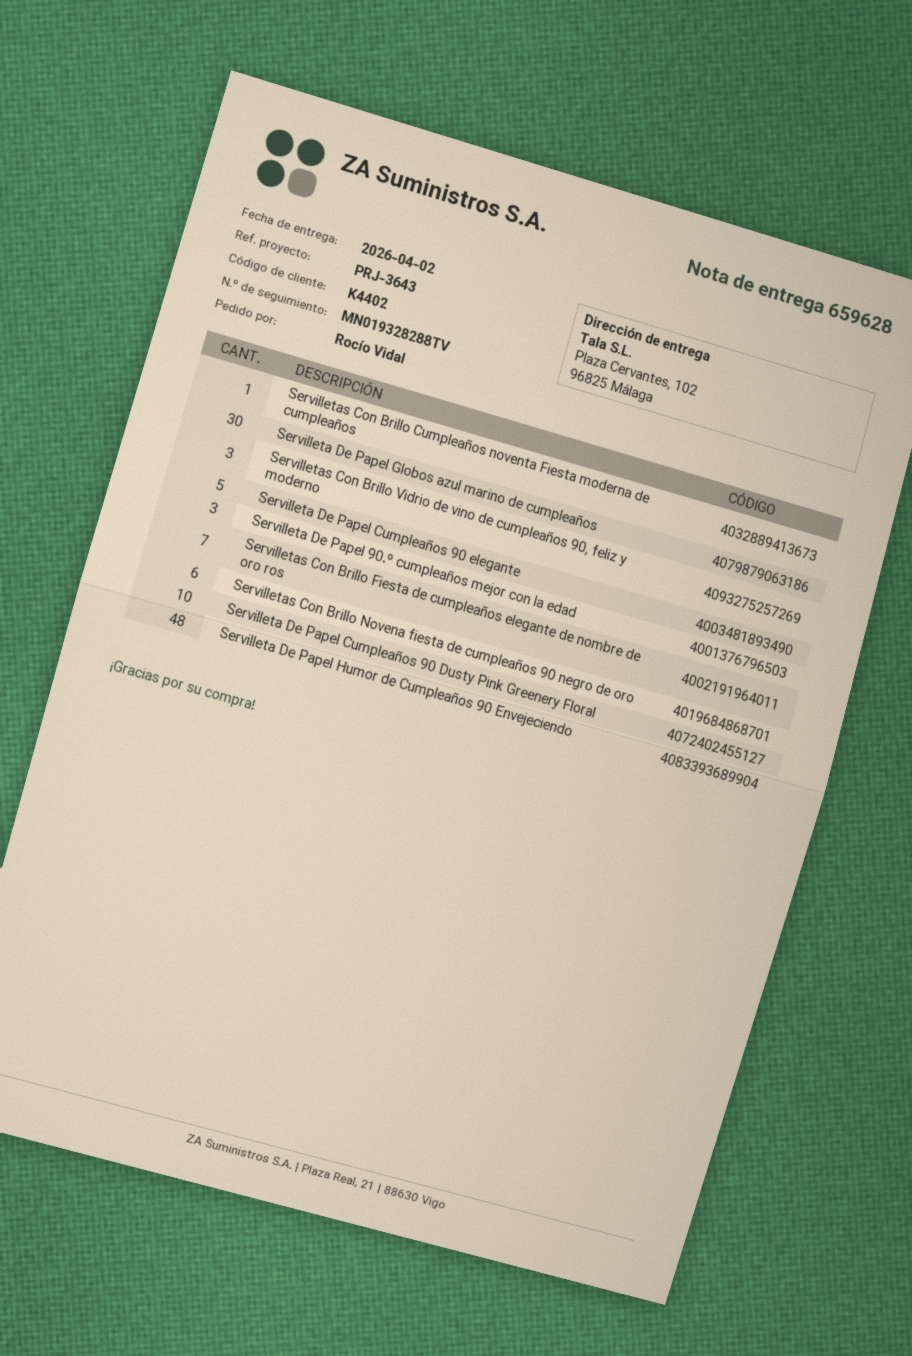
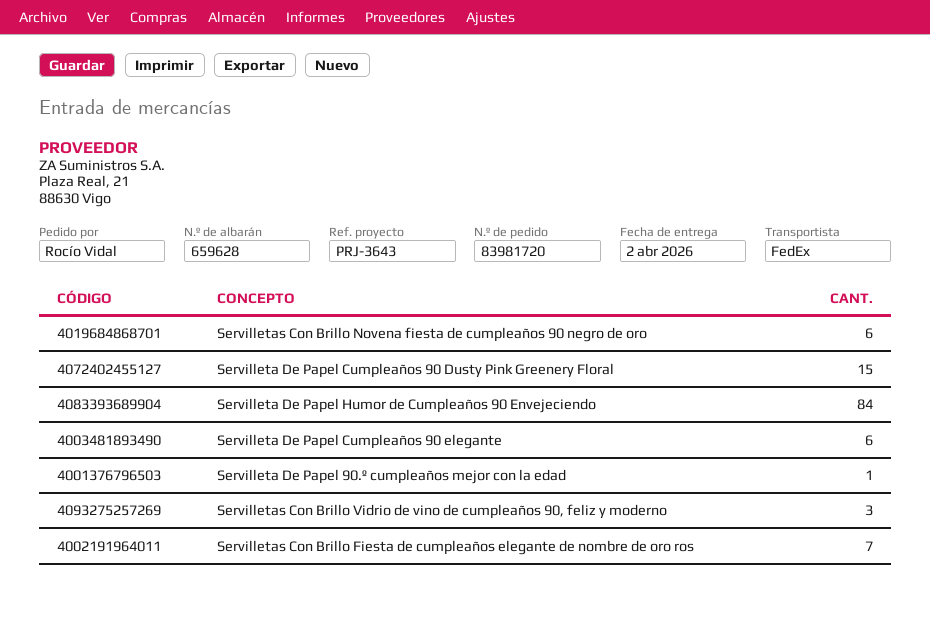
Servilletas Con Brillo Cumpleaños noventa Fiesta moderna de cumpleaños: 1 -> none
Servilleta De Papel Globos azul marino de cumpleaños: 30 -> none
Servilleta De Papel Cumpleaños 90 elegante: 5 -> 6
Servilleta De Papel 90.º cumpleaños mejor con la edad: 3 -> 1
Servilleta De Papel Cumpleaños 90 Dusty Pink Greenery Floral: 10 -> 15
Servilleta De Papel Humor de Cumpleaños 90 Envejeciendo: 48 -> 84

